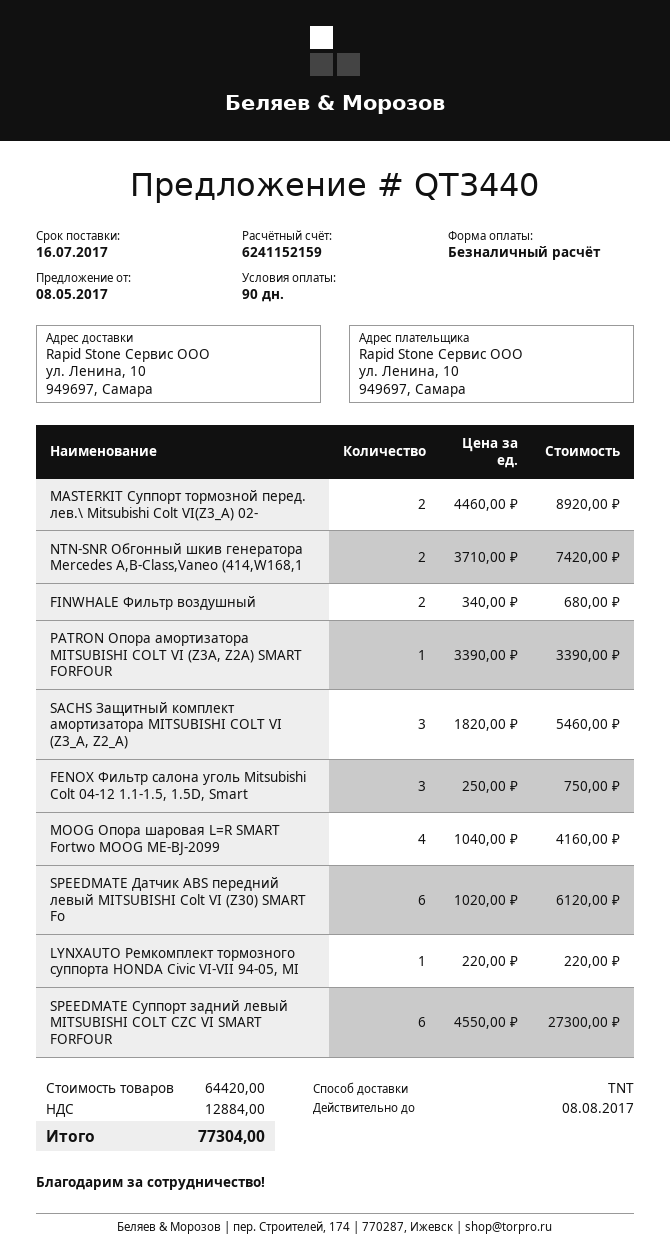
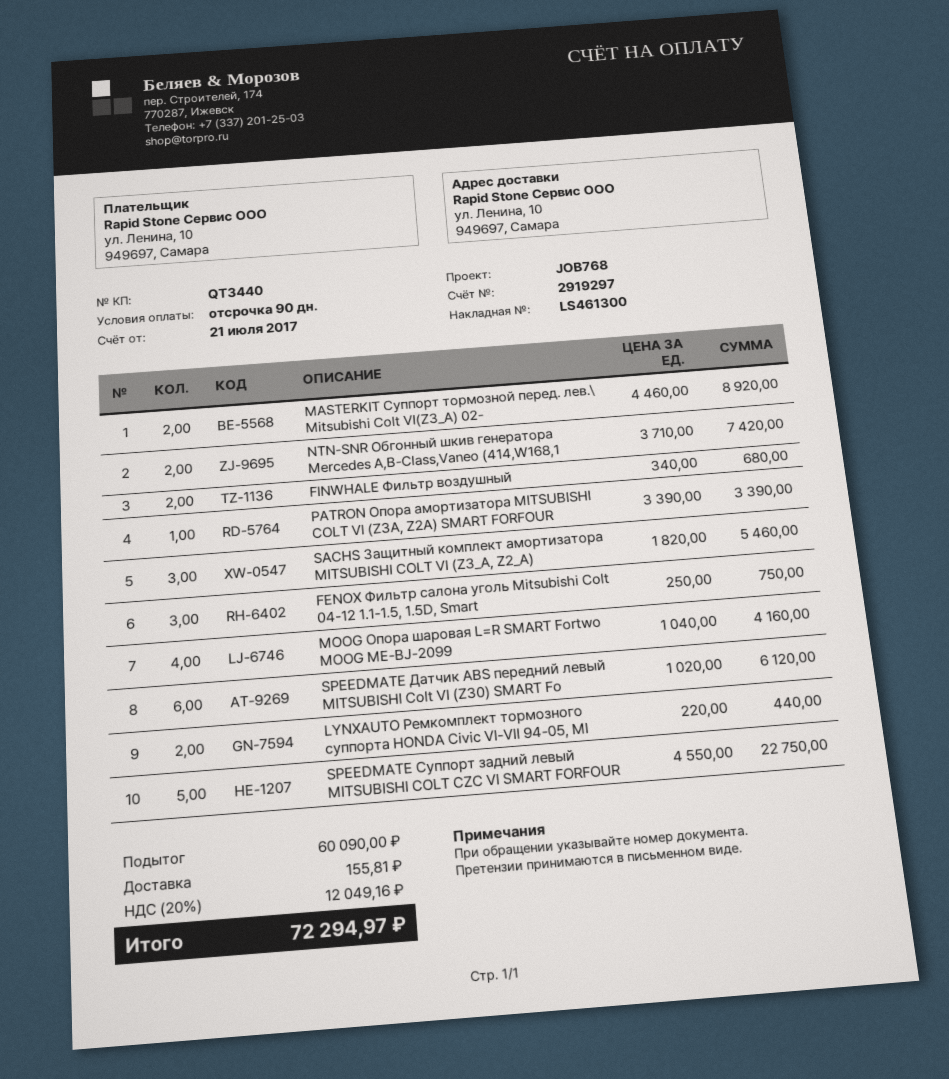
LYNXAUTO Ремкомплект тормозного суппорта HONDA Civic VI-VII 94-05, MI: 1 x 220.00 = 220.00 -> 2 x 220.00 = 440.00
SPEEDMATE Суппорт задний левый MITSUBISHI COLT CZC VI SMART FORFOUR: 6 x 4550.00 = 27300.00 -> 5 x 4550.00 = 22750.00
subtotal: 64420.00 -> 60090.00
shipping: none -> 155.81
tax: 12884.00 -> 12049.16
total: 77304.00 -> 72294.97

